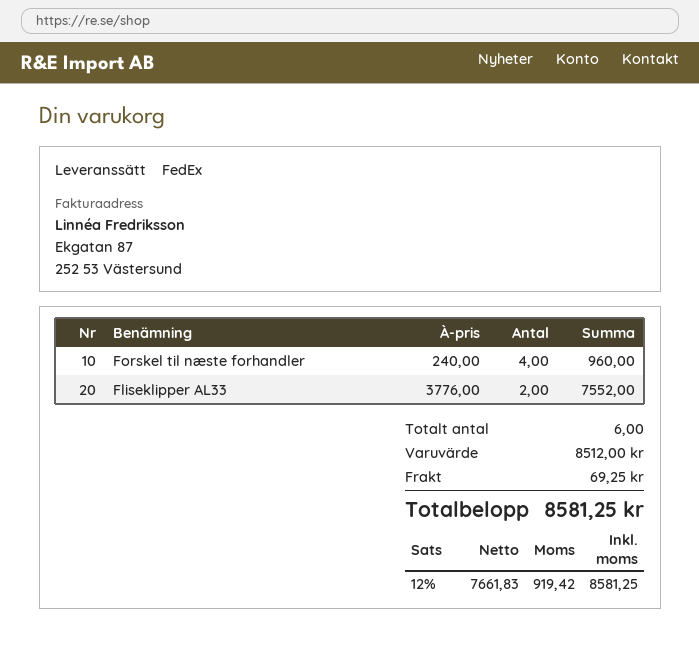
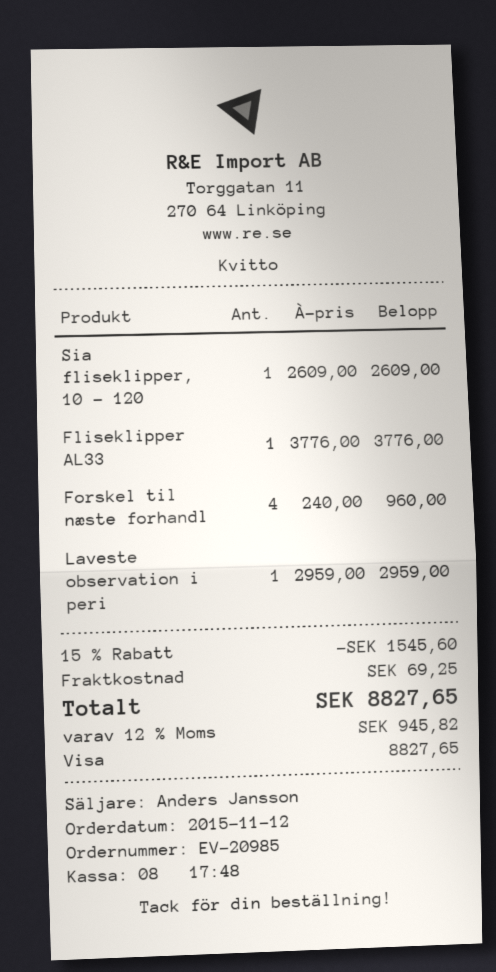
Fliseklipper AL33: 2 x 3776.00 = 7552.00 -> 1 x 3776.00 = 3776.00
Sia fliseklipper, 10 - 120: none -> 1 x 2609.00 = 2609.00
Laveste observation i peri: none -> 1 x 2959.00 = 2959.00
discount: none -> 15% = 1545.60
tax: 12% = 919.42 -> 12% = 945.82
total: 8581.25 -> 8827.65

